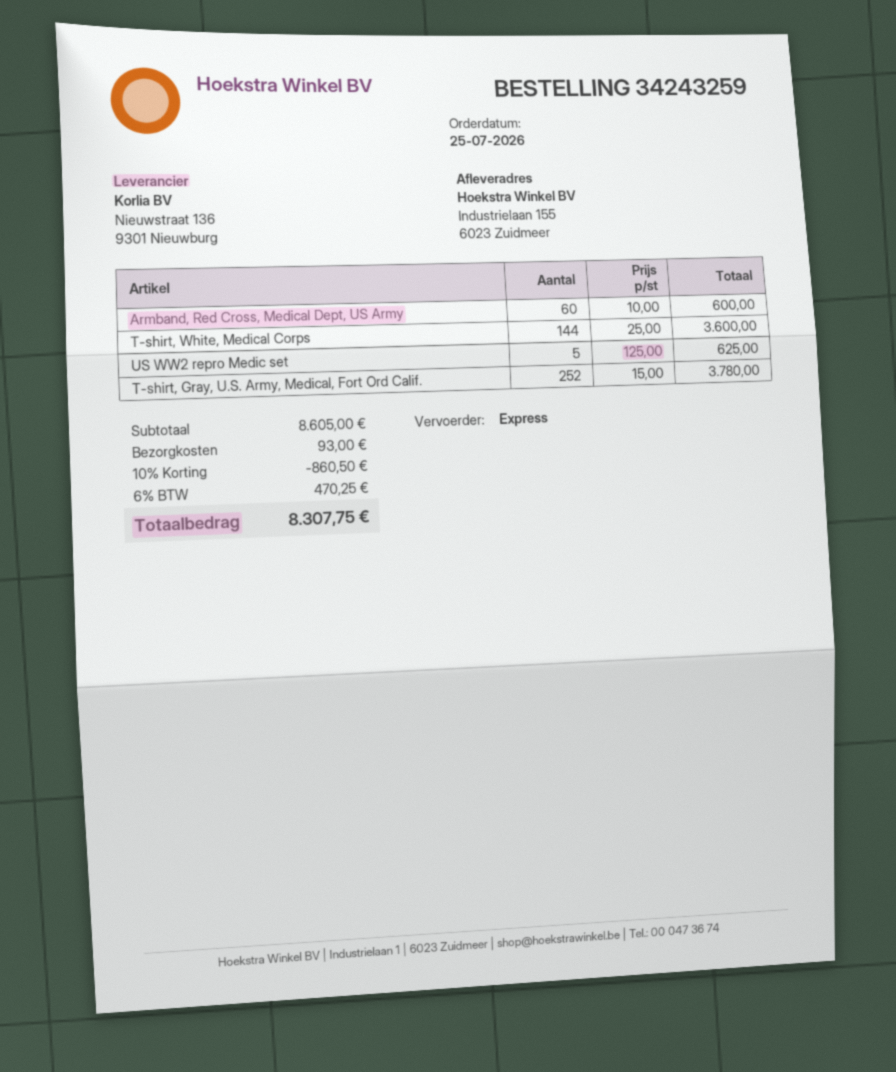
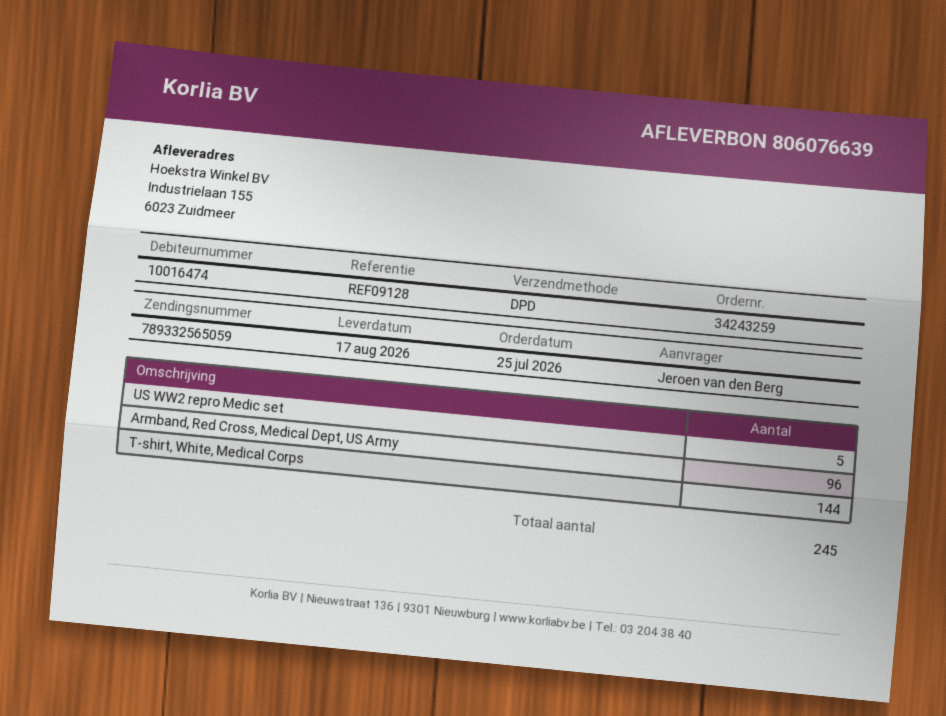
shipping method: express -> DPD
Armband, Red Cross, Medical Dept, US Army: 60 -> 96
T-shirt, Gray, U.S. Army, Medical, Fort Ord Calif.: 252 -> none

